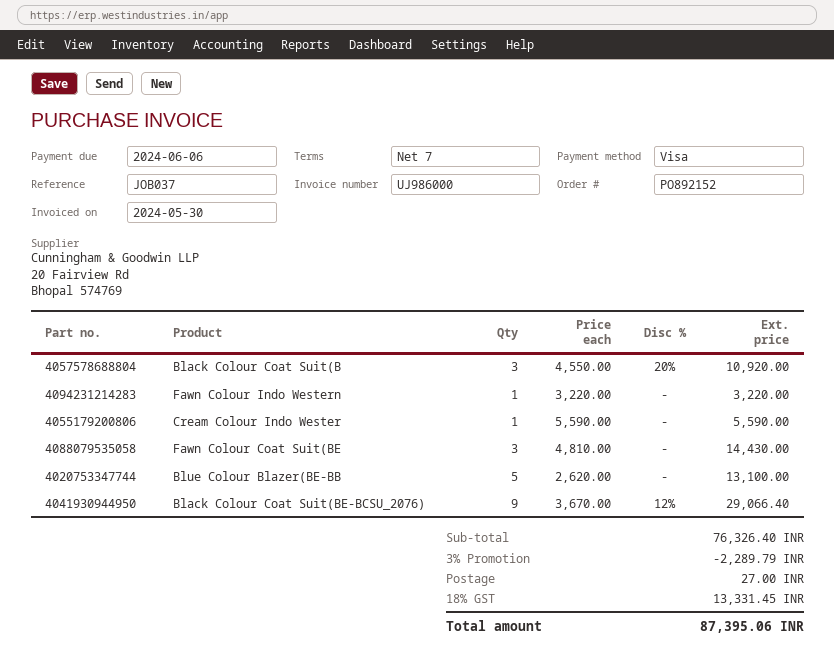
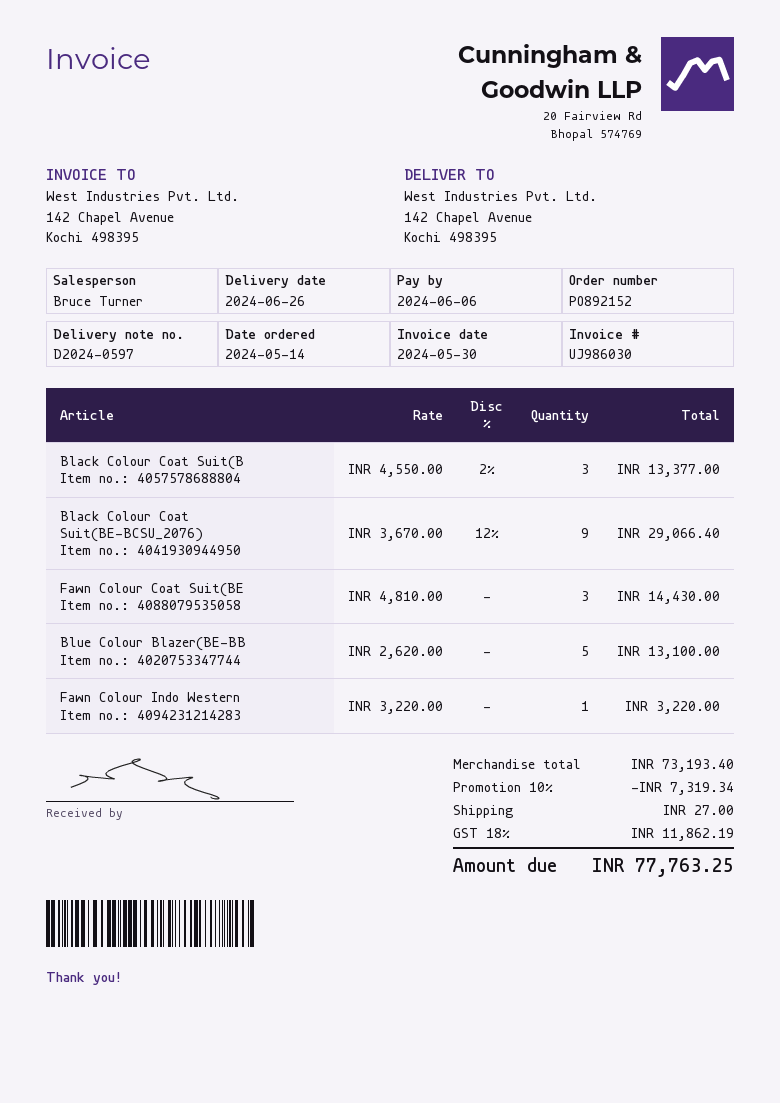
invoice number: UJ986000 -> UJ986030
Black Colour Coat Suit(B: 3 x 4550.00 - 20% = 10920.00 -> 3 x 4550.00 - 2% = 13377.00
Cream Colour Indo Wester: 1 x 5590.00 = 5590.00 -> none
subtotal: 76326.40 -> 73193.40
discount: 3% = 2289.79 -> 10% = 7319.34
tax: 18% = 13331.45 -> 18% = 11862.19
total: 87395.06 -> 77763.25

